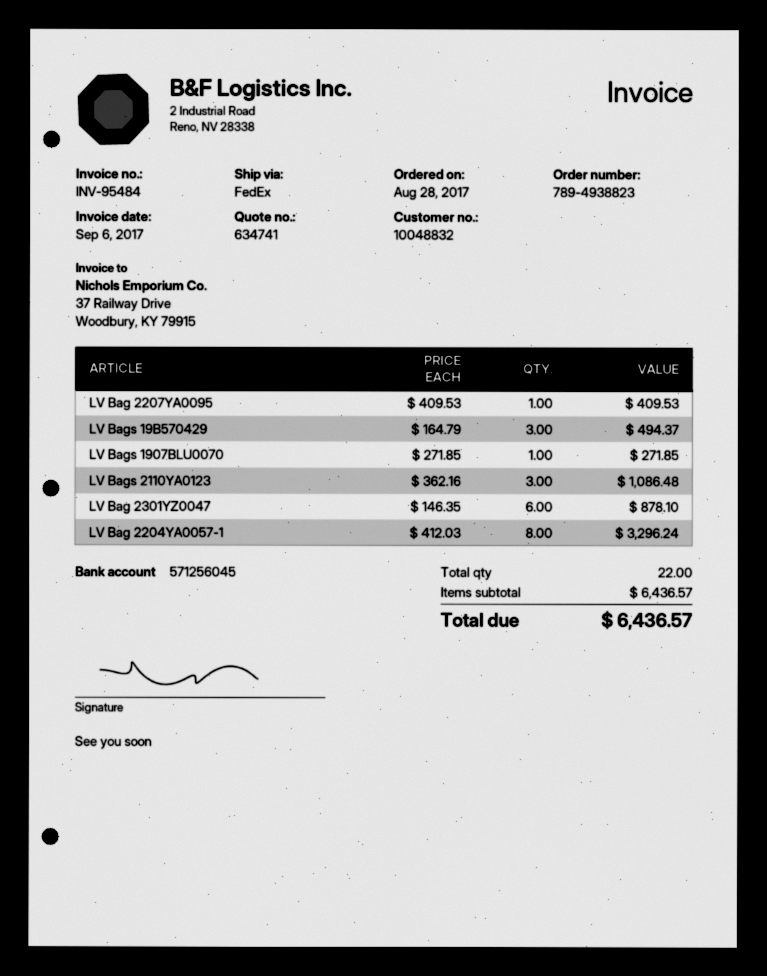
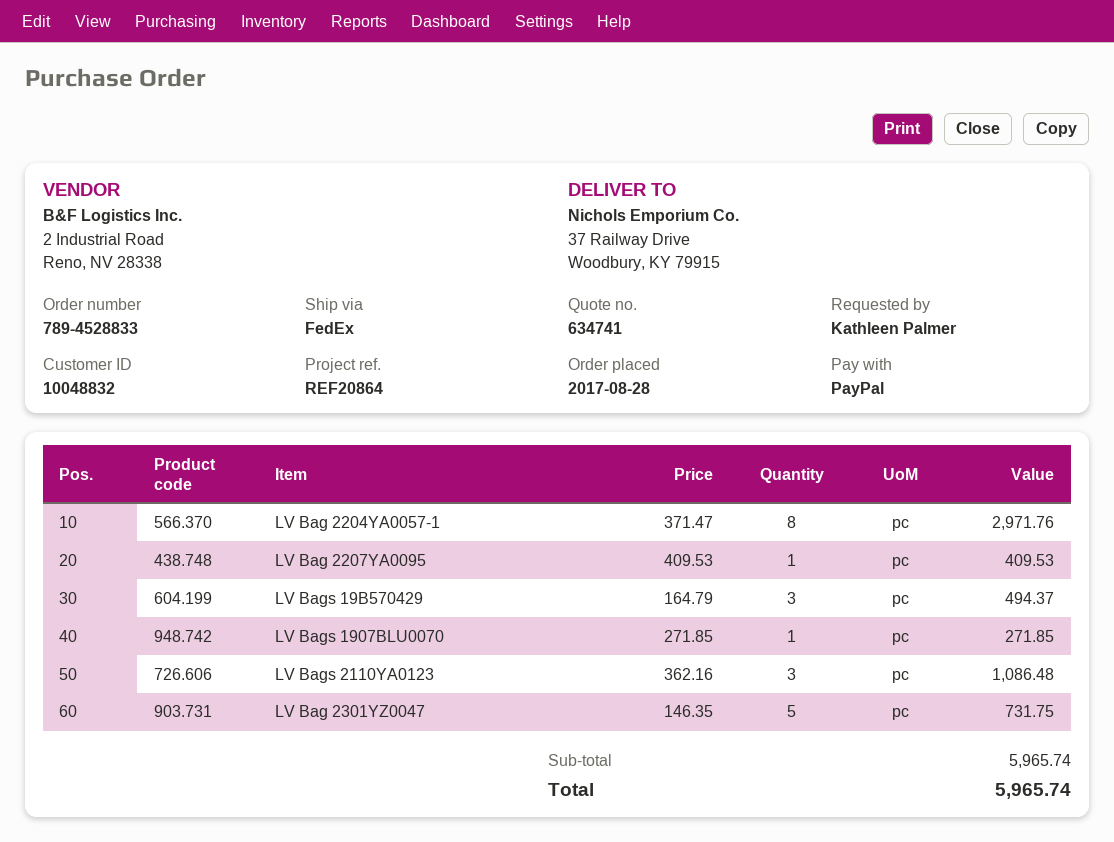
order number: 789-4938823 -> 789-4528833
LV Bag 2301YZ0047: 6 x 146.35 = 878.10 -> 5 x 146.35 = 731.75
LV Bag 2204YA0057-1: 8 x 412.03 = 3296.24 -> 8 x 371.47 = 2971.76
subtotal: 6436.57 -> 5965.74
total: 6436.57 -> 5965.74

